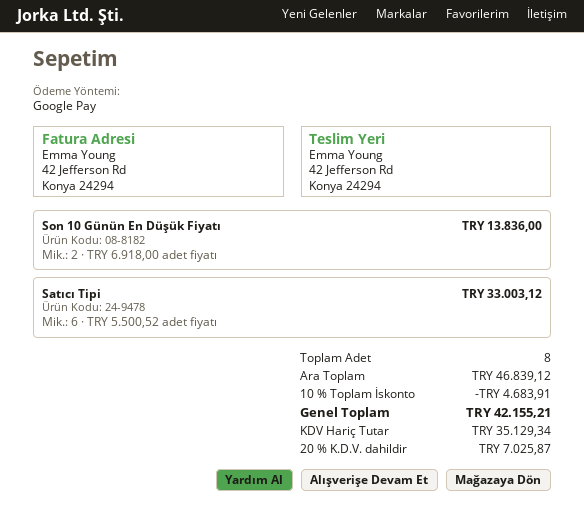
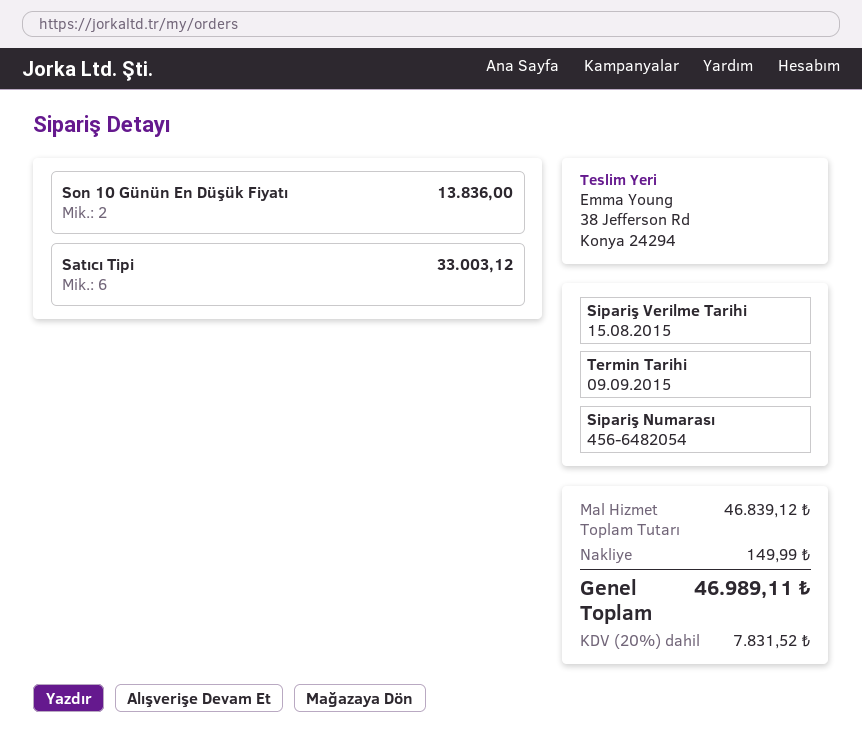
ship to: 42 Jefferson Rd, Konya 24294 -> 38 Jefferson Rd, Konya 24294
discount: 10% = 4683.91 -> none
shipping: none -> 149.99
tax: 20% = 7025.87 -> 20% = 7831.52
total: 42155.21 -> 46989.11

